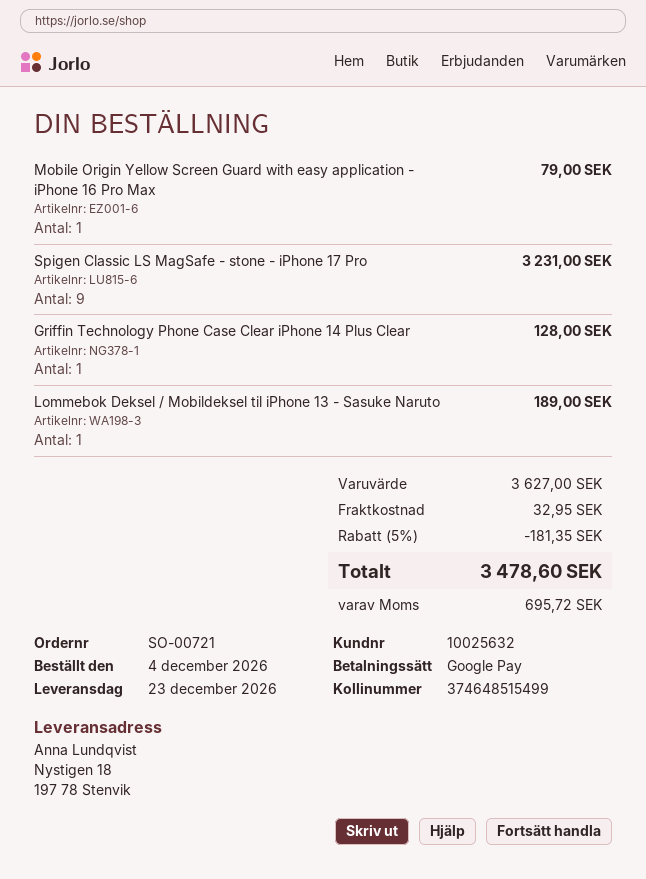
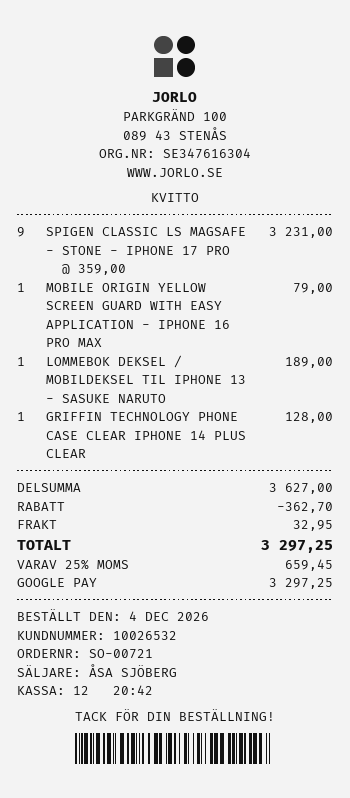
customer number: 10025632 -> 10026532
discount: 181.35 -> 362.70
tax: 695.72 -> 659.45
total: 3478.60 -> 3297.25

